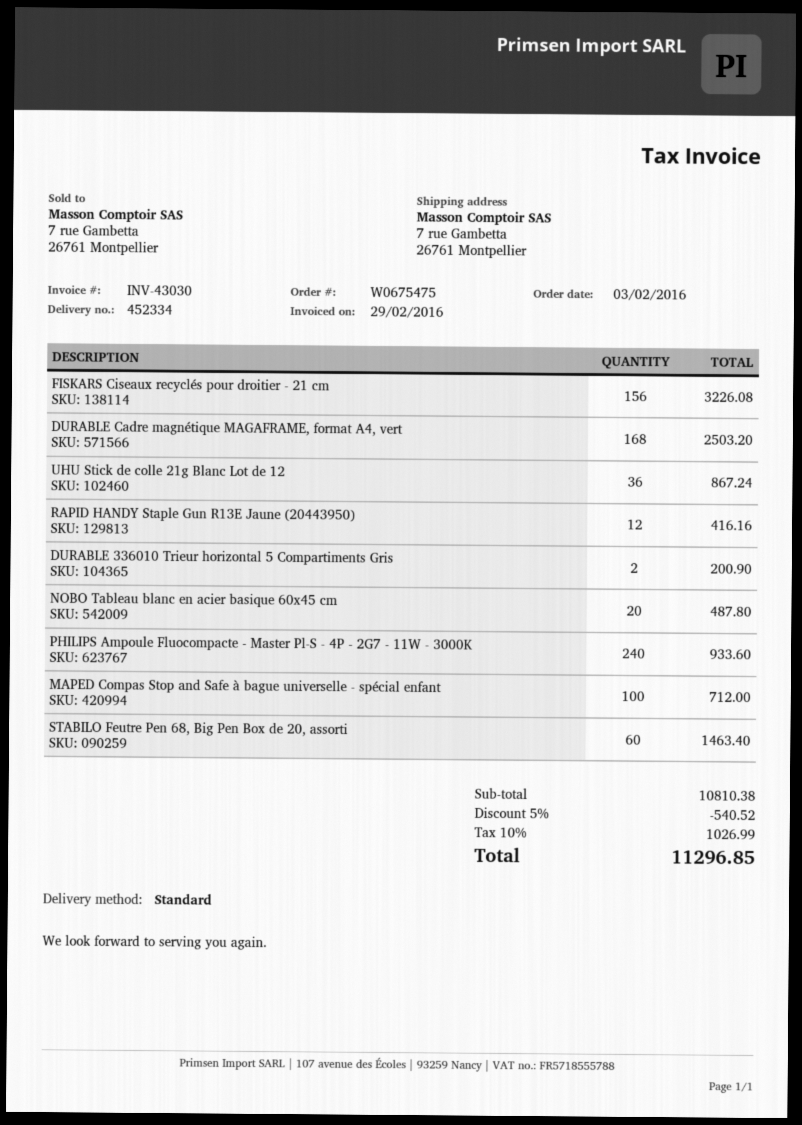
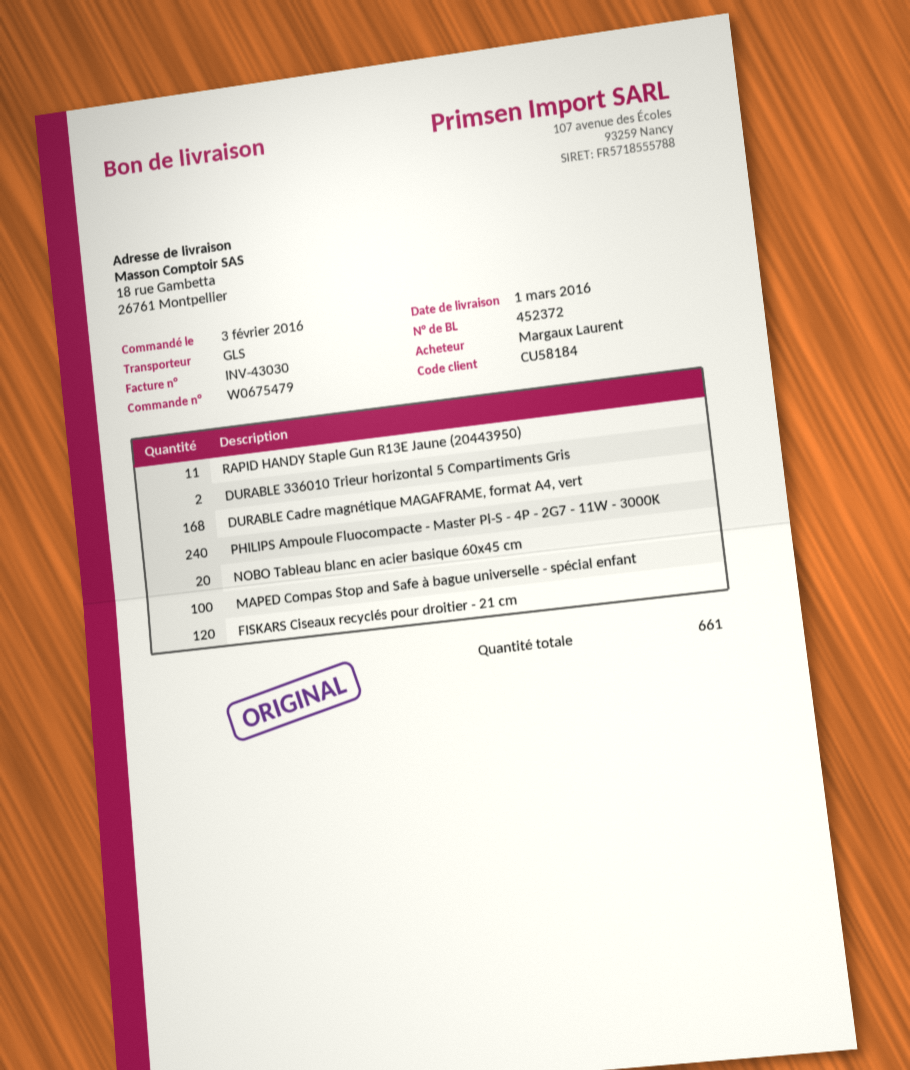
order number: W0675475 -> W0675479
delivery note number: 452334 -> 452372
shipping method: standard -> GLS
ship to: 7 rue Gambetta, 26761 Montpellier -> 18 rue Gambetta, 26761 Montpellier
FISKARS Ciseaux recyclés pour droitier - 21 cm: 156 -> 120
UHU Stick de colle 21g Blanc Lot de 12: 36 -> none
RAPID HANDY Staple Gun R13E Jaune (20443950): 12 -> 11
STABILO Feutre Pen 68, Big Pen Box de 20, assorti: 60 -> none

